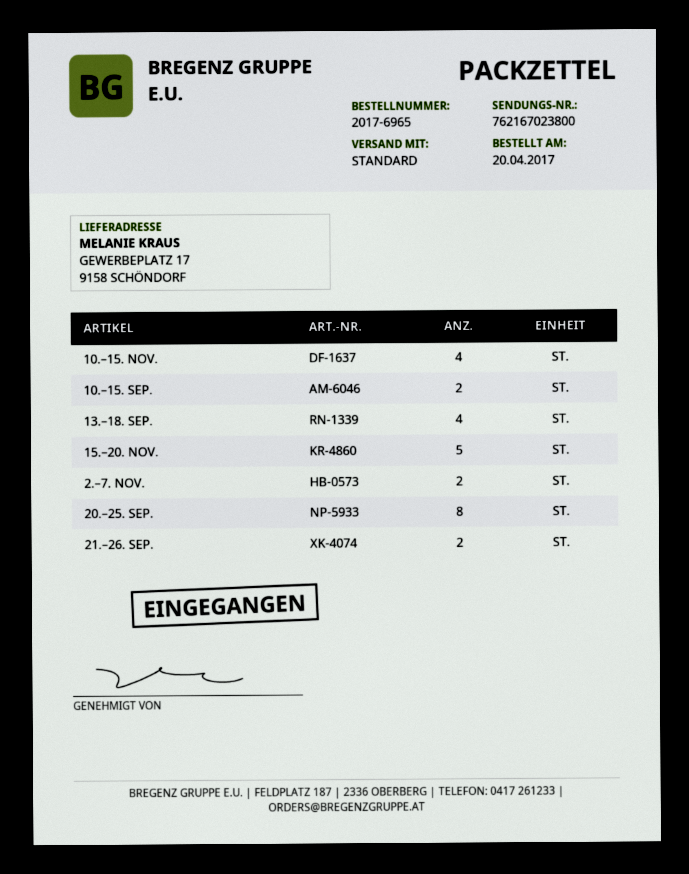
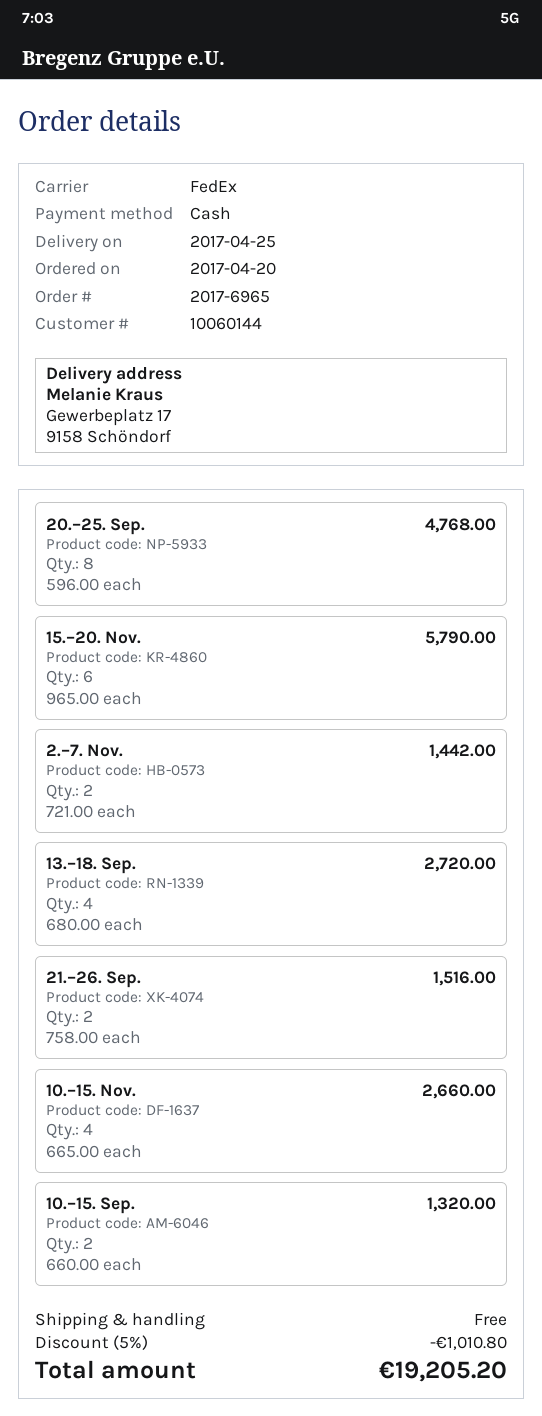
shipping method: standard -> FedEx
15.–20. NOV.: 5 -> 6

